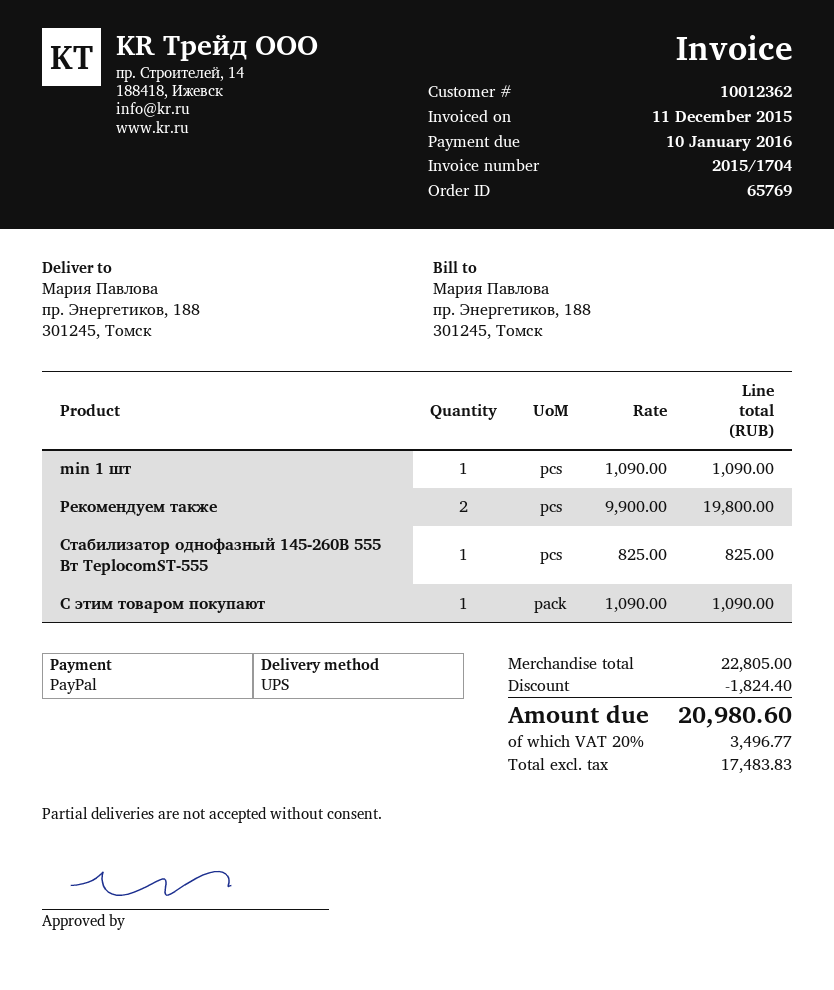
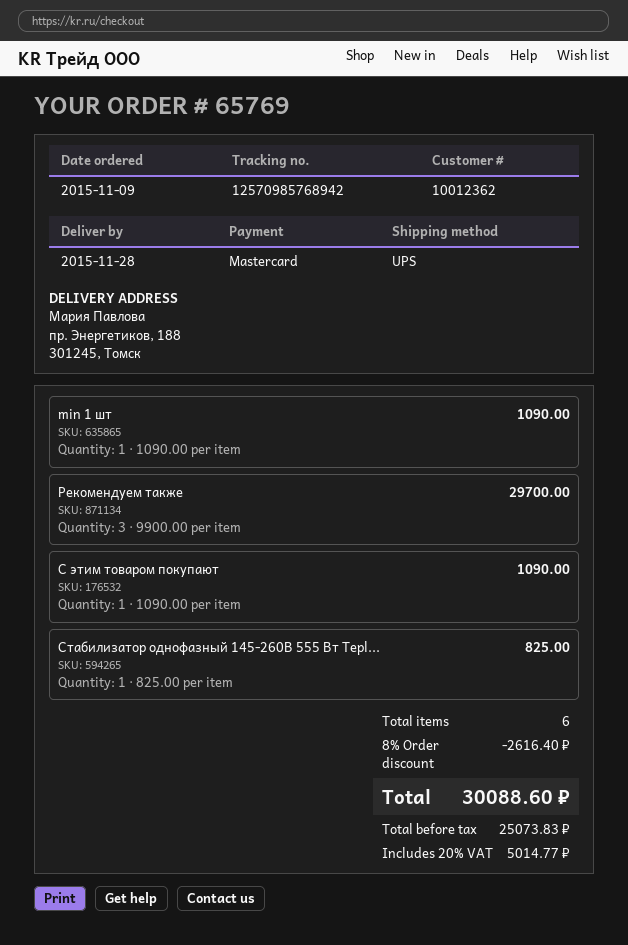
payment method: PayPal -> Mastercard
Рекомендуем также: 2 x 9900.00 = 19800.00 -> 3 x 9900.00 = 29700.00
discount: 1824.40 -> 2616.40
net: 17483.83 -> 25073.83
tax: 20% = 3496.77 -> 20% = 5014.77
total: 20980.60 -> 30088.60

